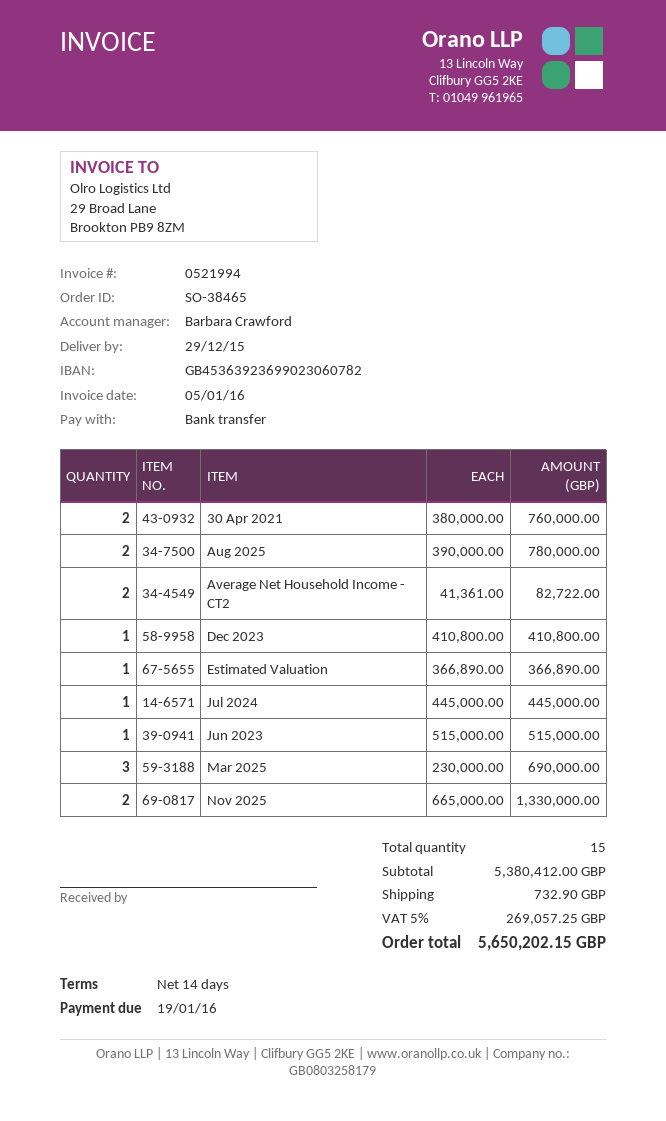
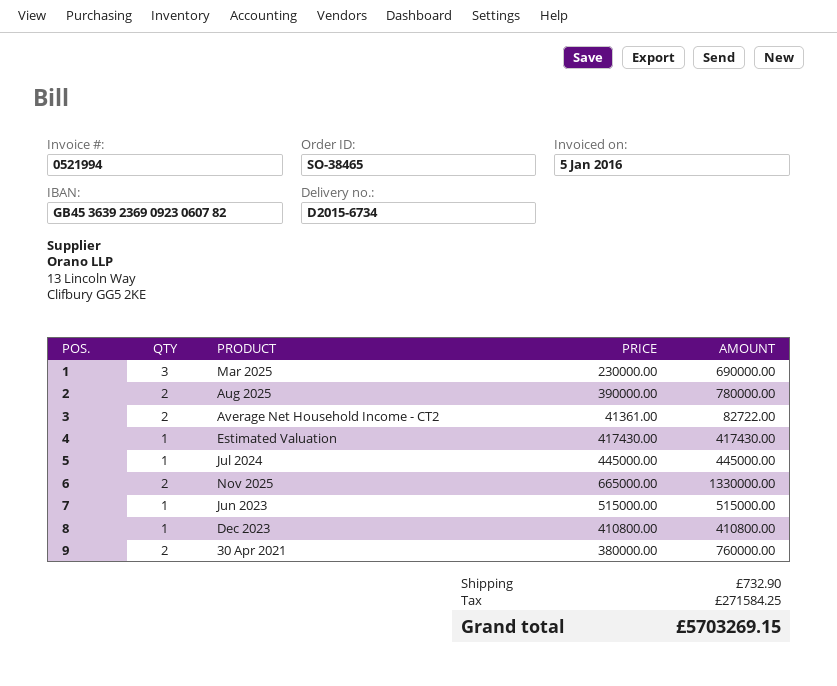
bank account: GB45363923699023060782 -> GB45363923690923060782
Estimated Valuation: 1 x 366890.00 = 366890.00 -> 1 x 417430.00 = 417430.00
tax: 269057.25 -> 271584.25
total: 5650202.15 -> 5703269.15

